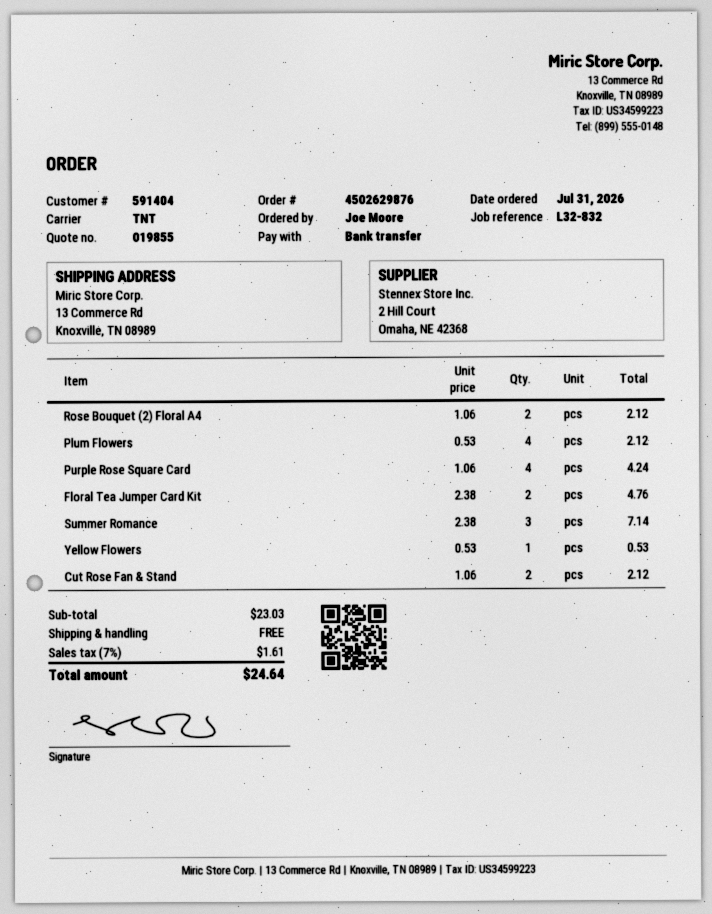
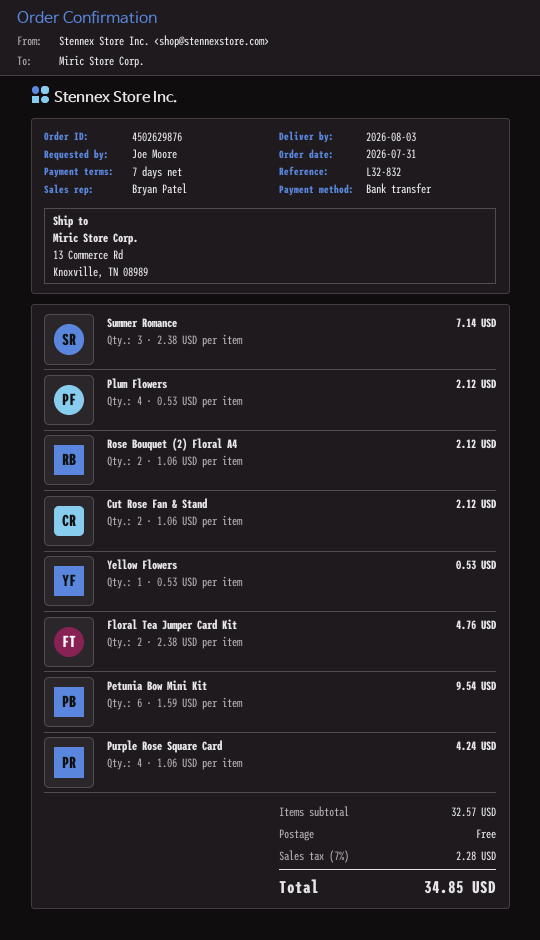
Petunia Bow Mini Kit: none -> 6 x 1.59 = 9.54
subtotal: 23.03 -> 32.57
tax: 7% = 1.61 -> 7% = 2.28
total: 24.64 -> 34.85

